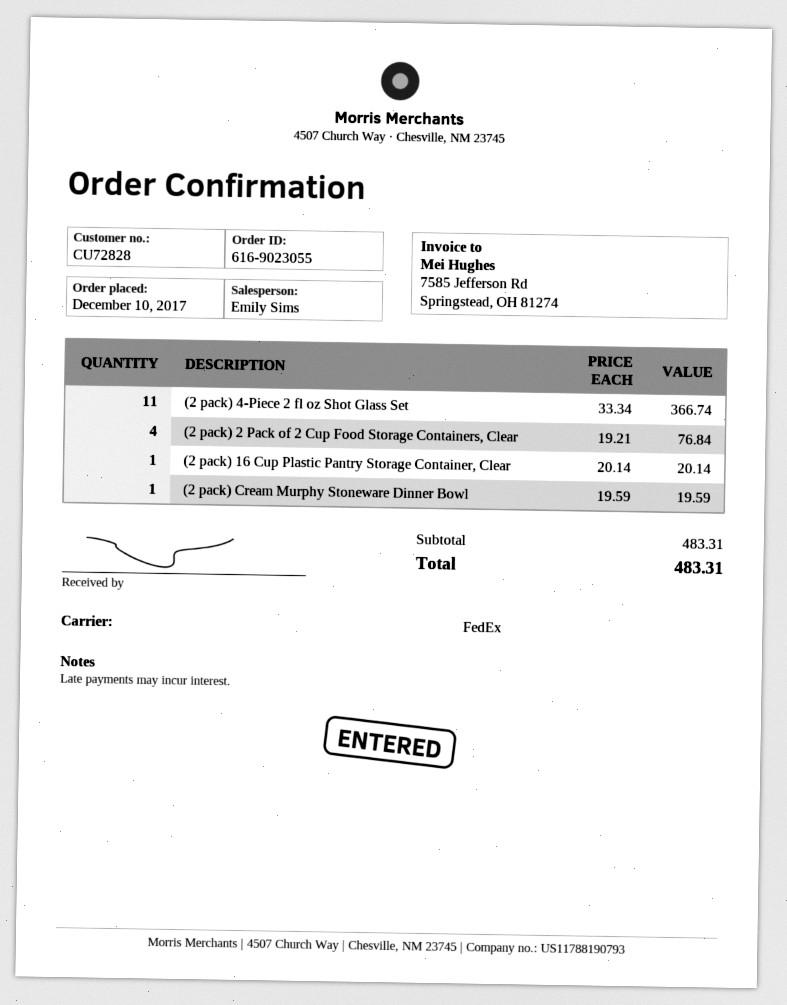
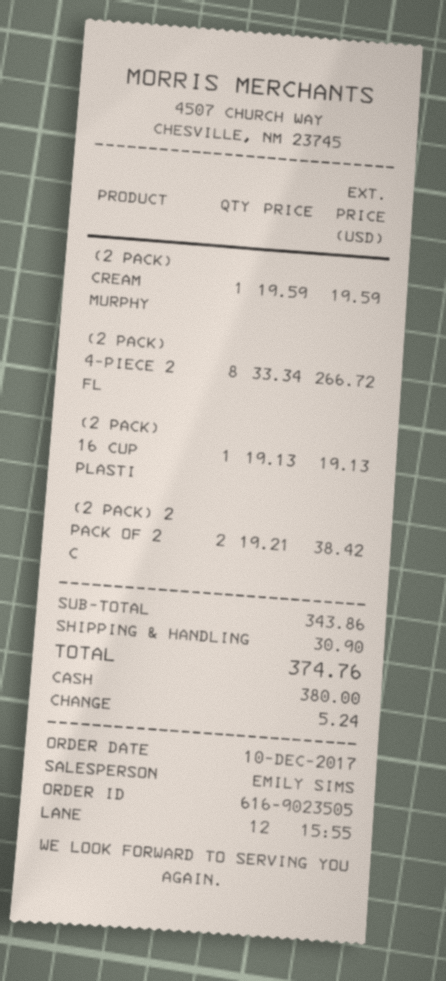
order number: 616-9023055 -> 616-9023505
(2 pack) 4-Piece 2 fl oz Shot Glass Set: 11 x 33.34 = 366.74 -> 8 x 33.34 = 266.72
(2 pack) 2 Pack of 2 Cup Food Storage Containers, Clear: 4 x 19.21 = 76.84 -> 2 x 19.21 = 38.42
(2 pack) 16 Cup Plastic Pantry Storage Container, Clear: 1 x 20.14 = 20.14 -> 1 x 19.13 = 19.13
subtotal: 483.31 -> 343.86
shipping: none -> 30.90
total: 483.31 -> 374.76

